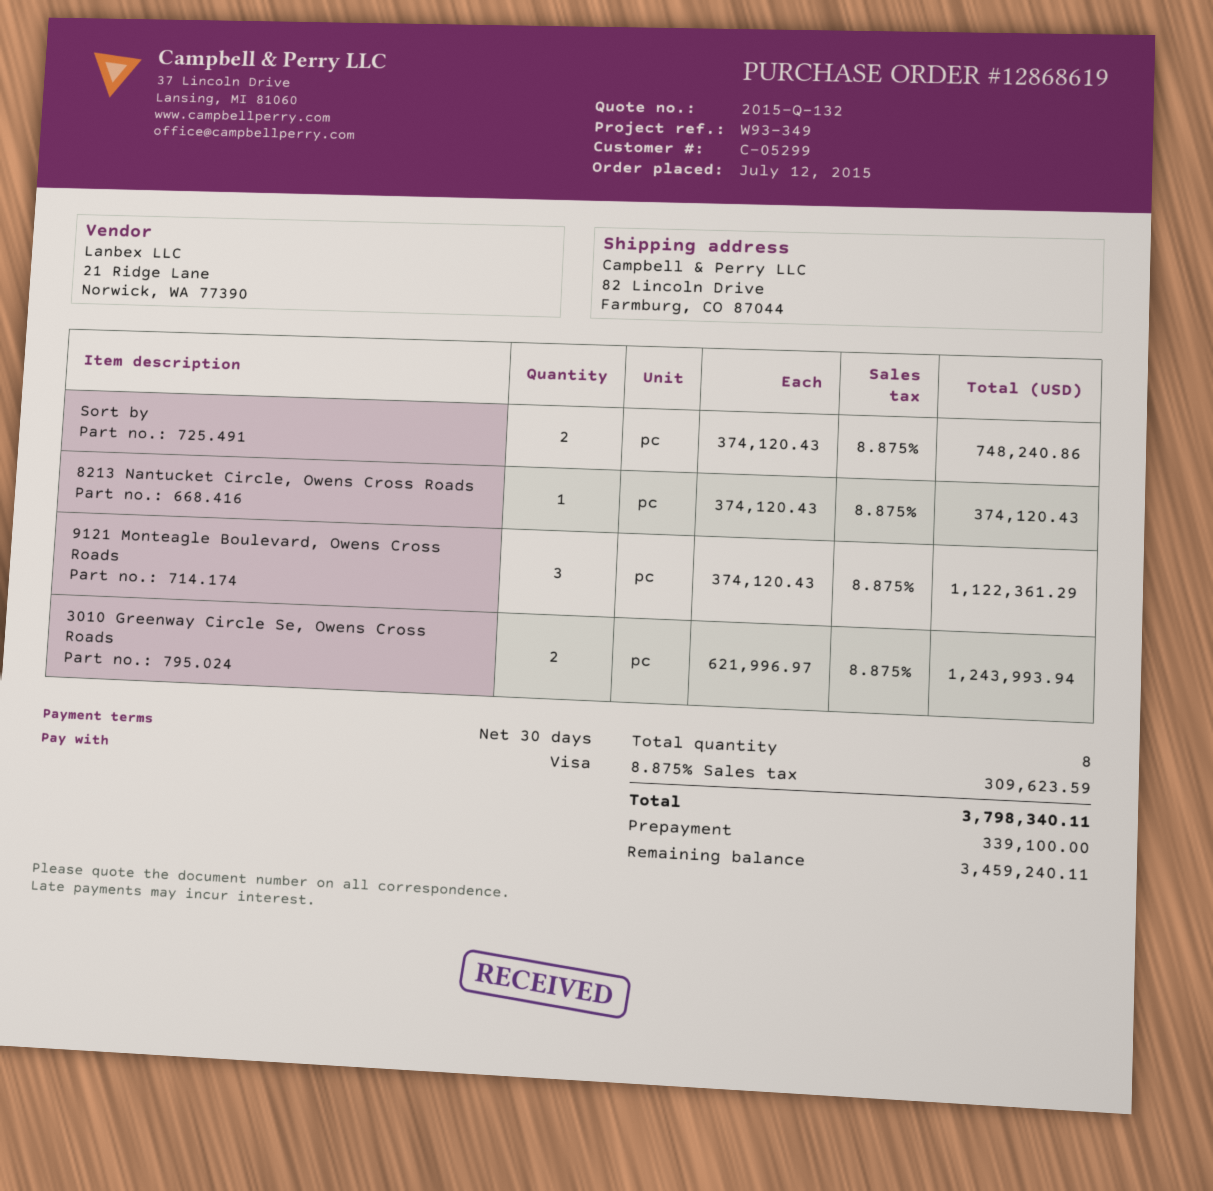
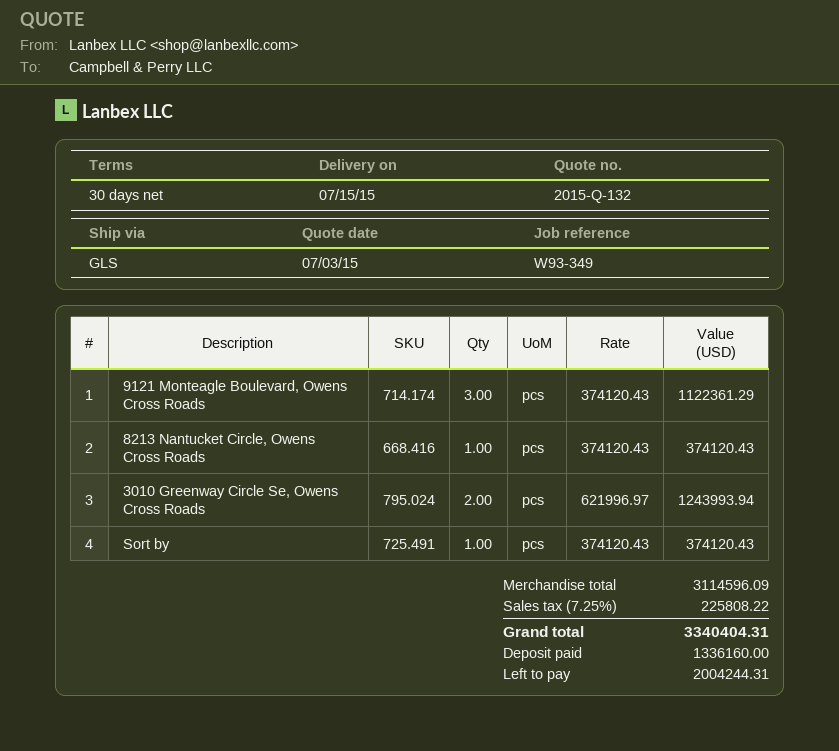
Sort by: 2 x 374120.43 = 748240.86 -> 1 x 374120.43 = 374120.43
tax: 8.875% = 309623.59 -> 7.25% = 225808.22
total: 3798340.11 -> 3340404.31
deposit: 339100.00 -> 1336160.00
balance: 3459240.11 -> 2004244.31

